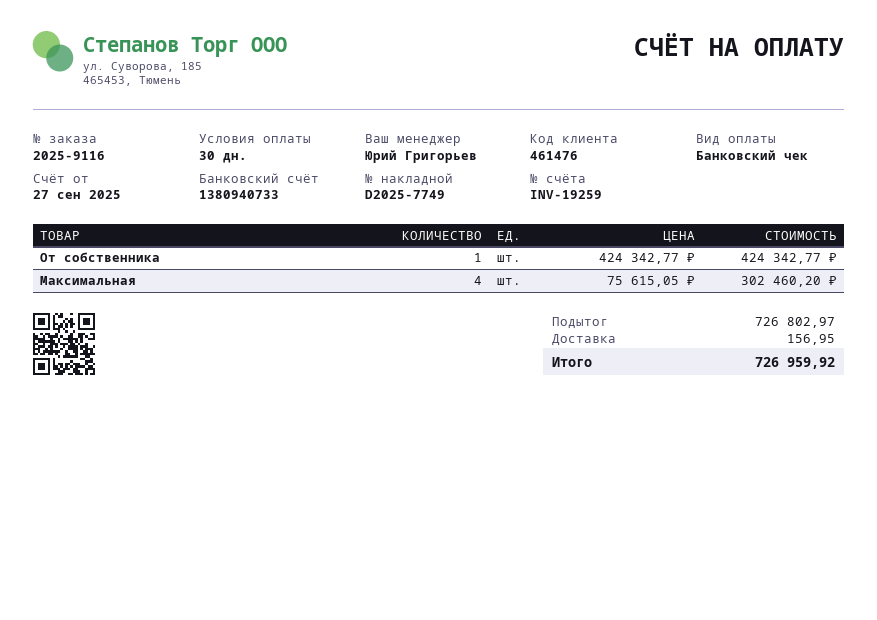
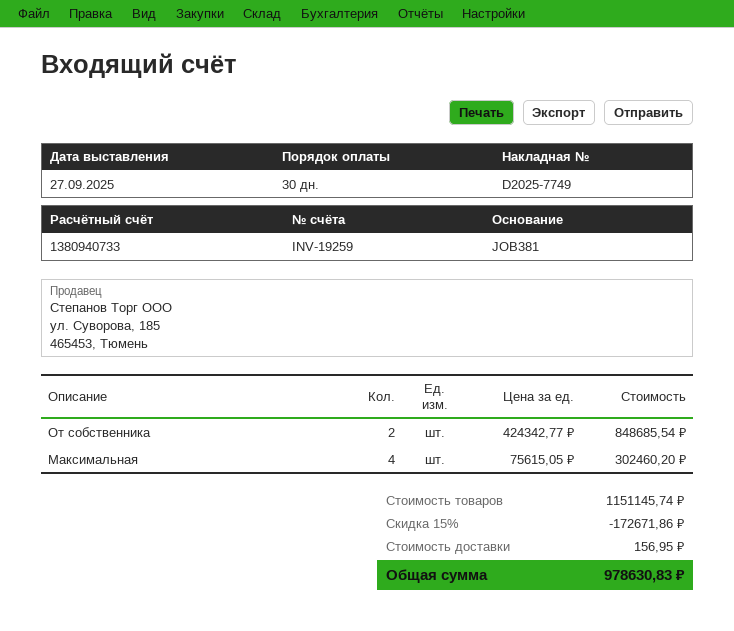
От собственника: 1 x 424342.77 = 424342.77 -> 2 x 424342.77 = 848685.54
subtotal: 726802.97 -> 1151145.74
discount: none -> 15% = 172671.86
total: 726959.92 -> 978630.83

